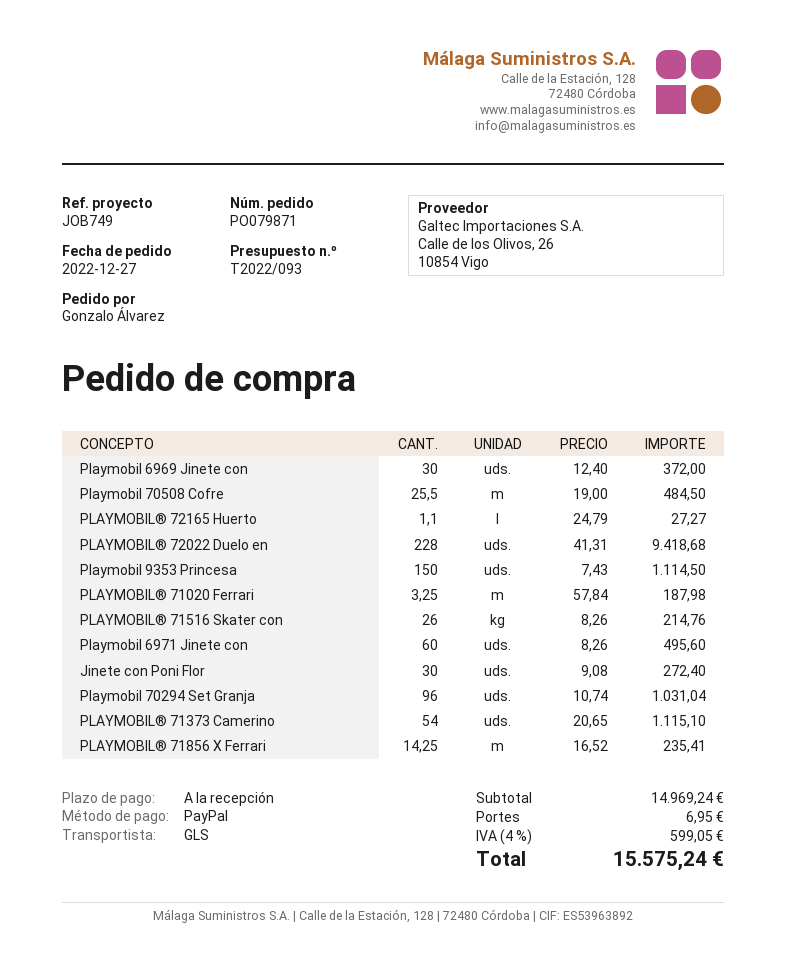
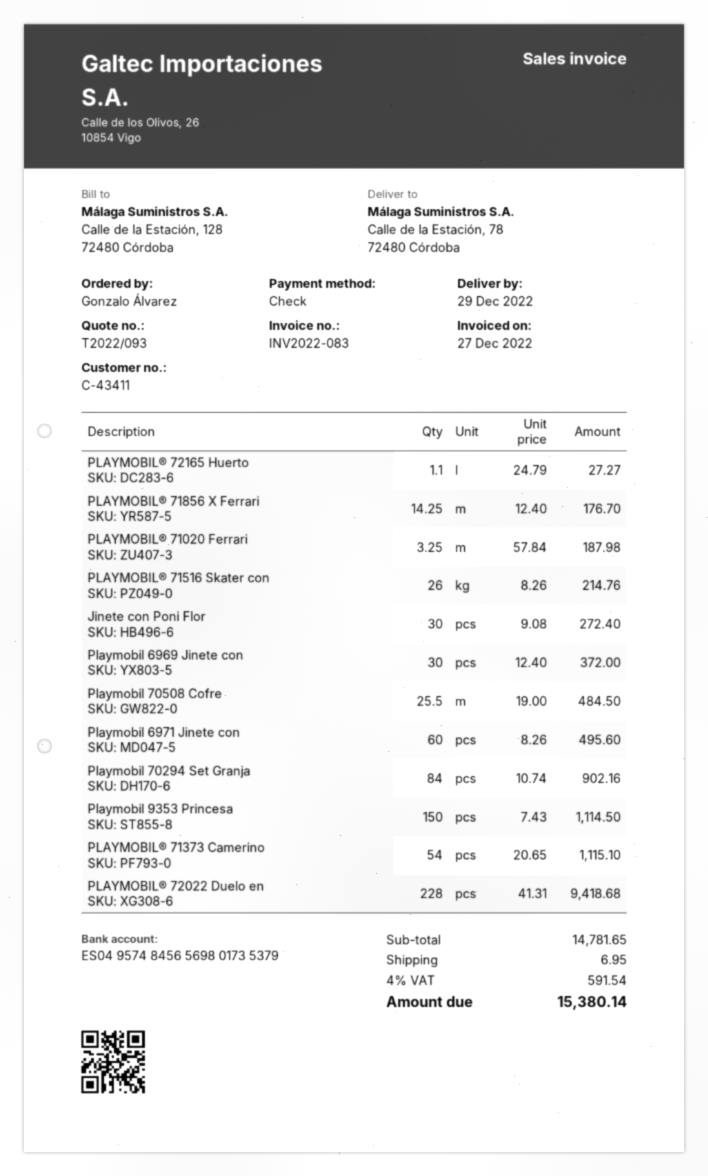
payment method: PayPal -> cheque
Playmobil 70294 Set Granja: 96 x 10.74 = 1031.04 -> 84 x 10.74 = 902.16
PLAYMOBIL® 71856 X Ferrari: 14.25 x 16.52 = 235.41 -> 14.25 x 12.40 = 176.70
subtotal: 14969.24 -> 14781.65
tax: 4% = 599.05 -> 4% = 591.54
total: 15575.24 -> 15380.14

